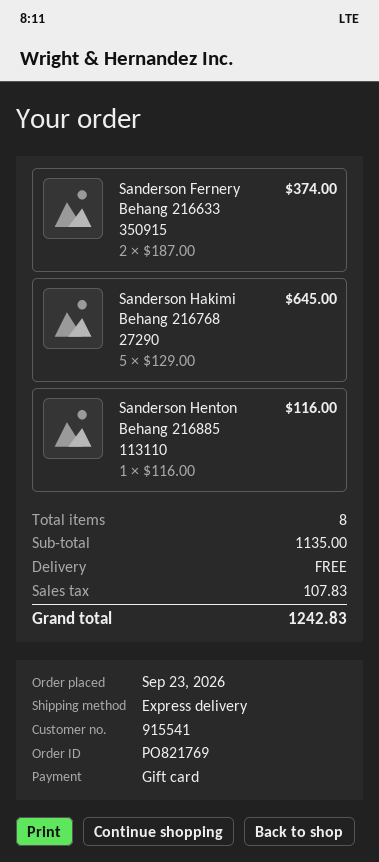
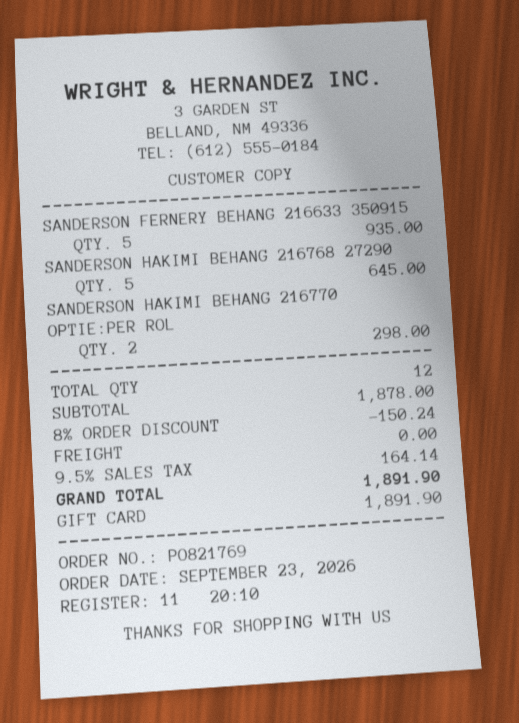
Sanderson Fernery Behang 216633 350915: 2 for 374.00 -> 5 for 935.00
Sanderson Henton Behang 216885 113110: 1 for 116.00 -> none
SANDERSON HAKIMI BEHANG 216770 OPTIE:PER ROL: none -> 2 for 298.00
total quantity: 8 -> 12
subtotal: 1135.00 -> 1878.00
discount: none -> 8% = 150.24
tax: 107.83 -> 164.14
total: 1242.83 -> 1891.90

